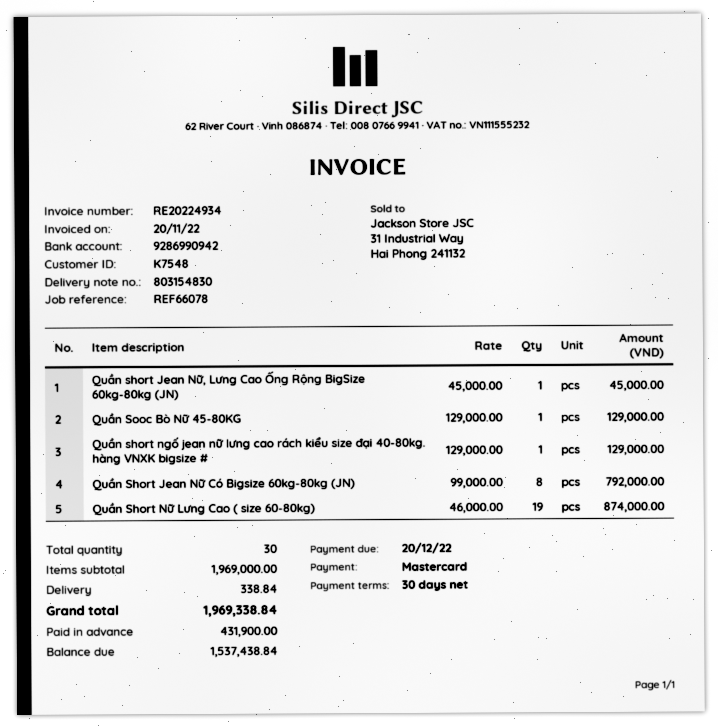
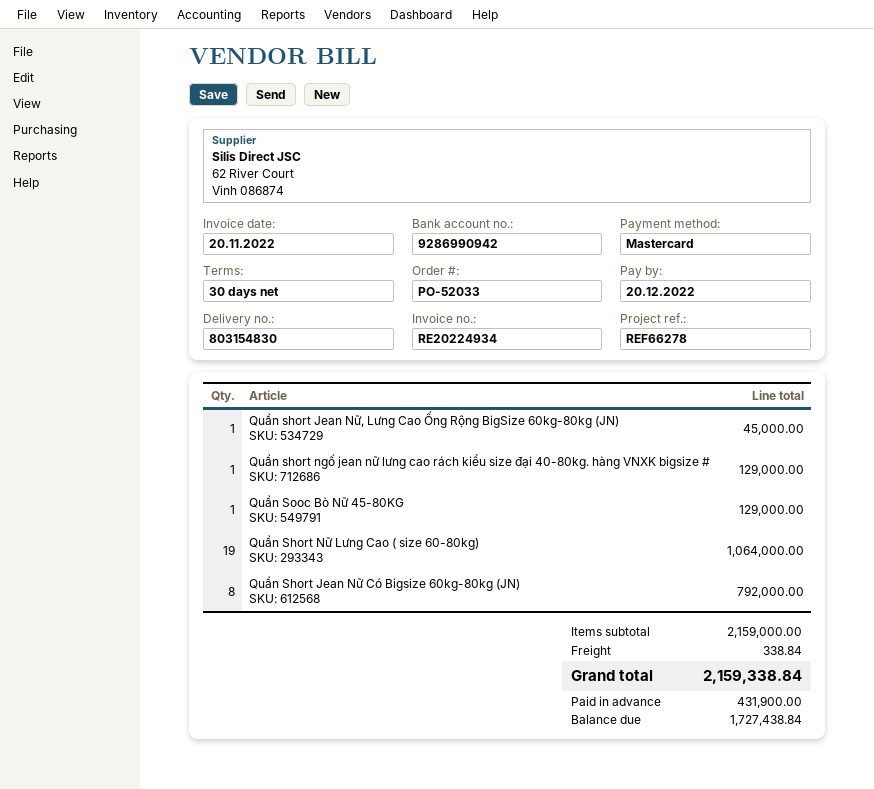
reference: REF66078 -> REF66278
Quần Short Nữ Lưng Cao ( size 60-80kg): 19 for 874000.00 -> 19 for 1064000.00
subtotal: 1969000.00 -> 2159000.00
total: 1969338.84 -> 2159338.84
balance: 1537438.84 -> 1727438.84

